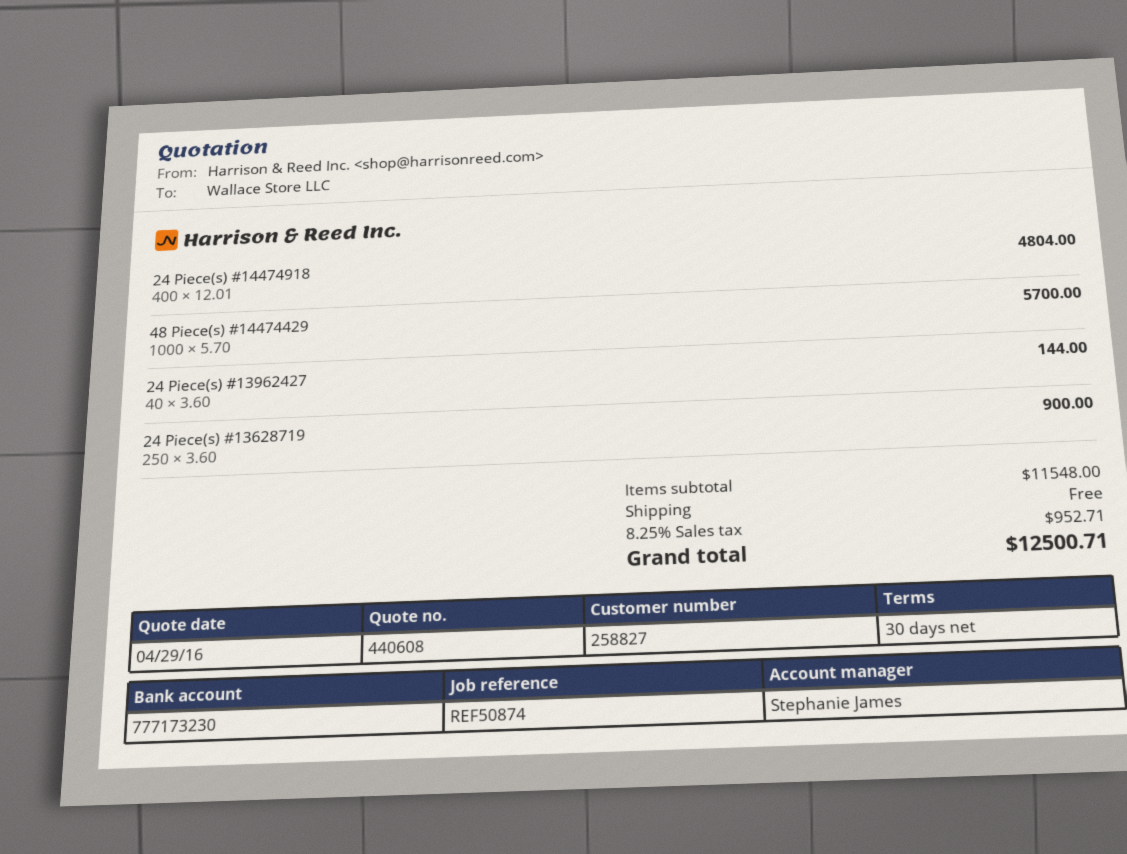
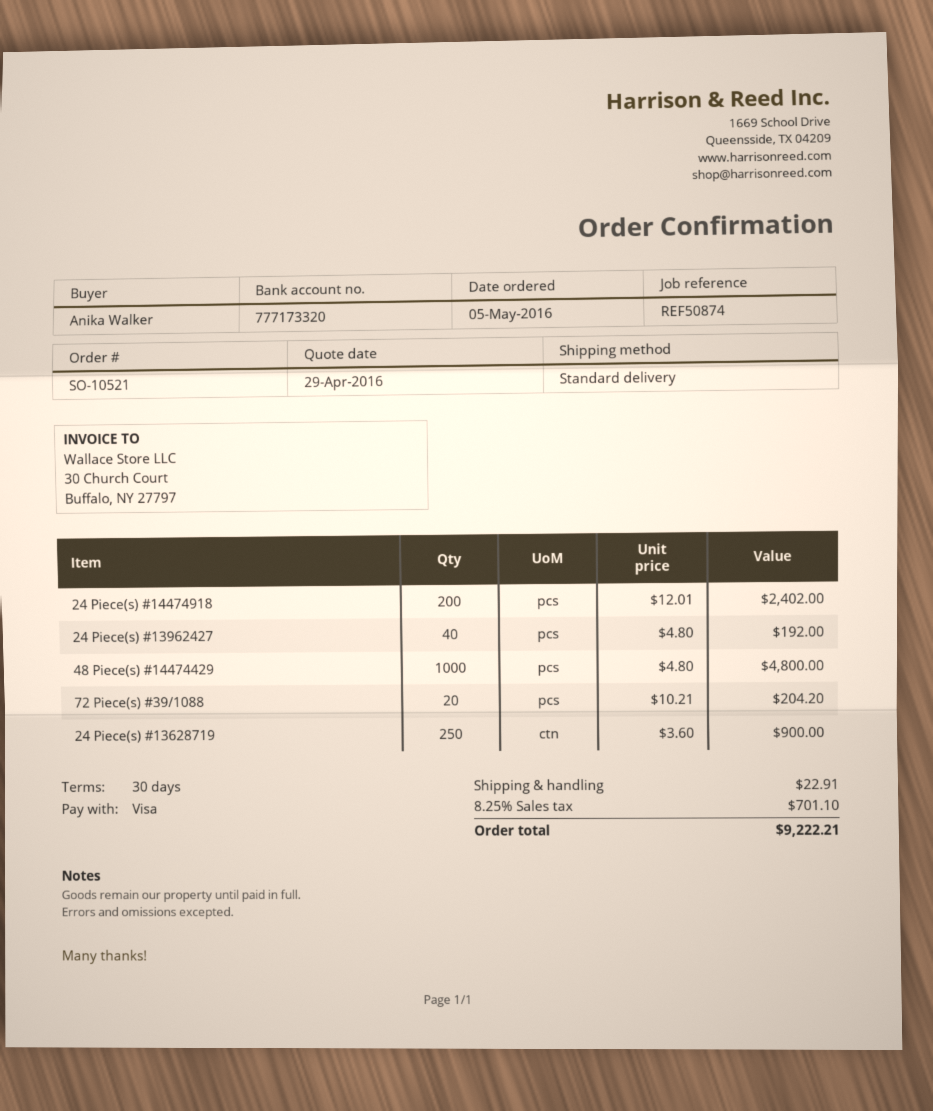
bank account: 777173230 -> 777173320
24 Piece(s) #14474918: 400 x 12.01 = 4804.00 -> 200 x 12.01 = 2402.00
48 Piece(s) #14474429: 1000 x 5.70 = 5700.00 -> 1000 x 4.80 = 4800.00
24 Piece(s) #13962427: 40 x 3.60 = 144.00 -> 40 x 4.80 = 192.00
72 Piece(s) #39/1088: none -> 20 x 10.21 = 204.20
shipping: 0.00 -> 22.91
tax: 8.25% = 952.71 -> 8.25% = 701.10
total: 12500.71 -> 9222.21

